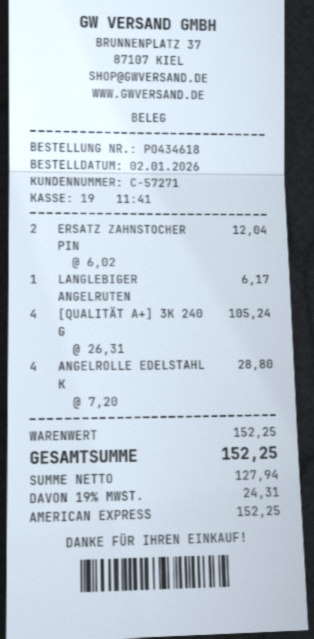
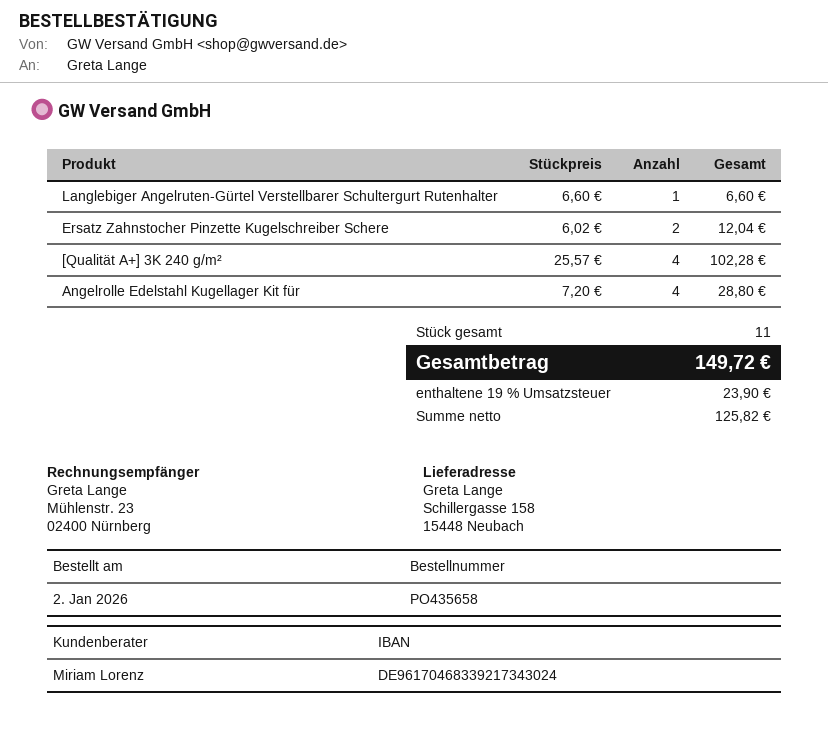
order number: PO434618 -> PO435658
LANGLEBIGER ANGELRUTEN: 1 x 6.17 = 6.17 -> 1 x 6.60 = 6.60
[QUALITÄT A+] 3K 240 G: 4 x 26.31 = 105.24 -> 4 x 25.57 = 102.28
net: 127.94 -> 125.82
tax: 19% = 24.31 -> 19% = 23.90
total: 152.25 -> 149.72

